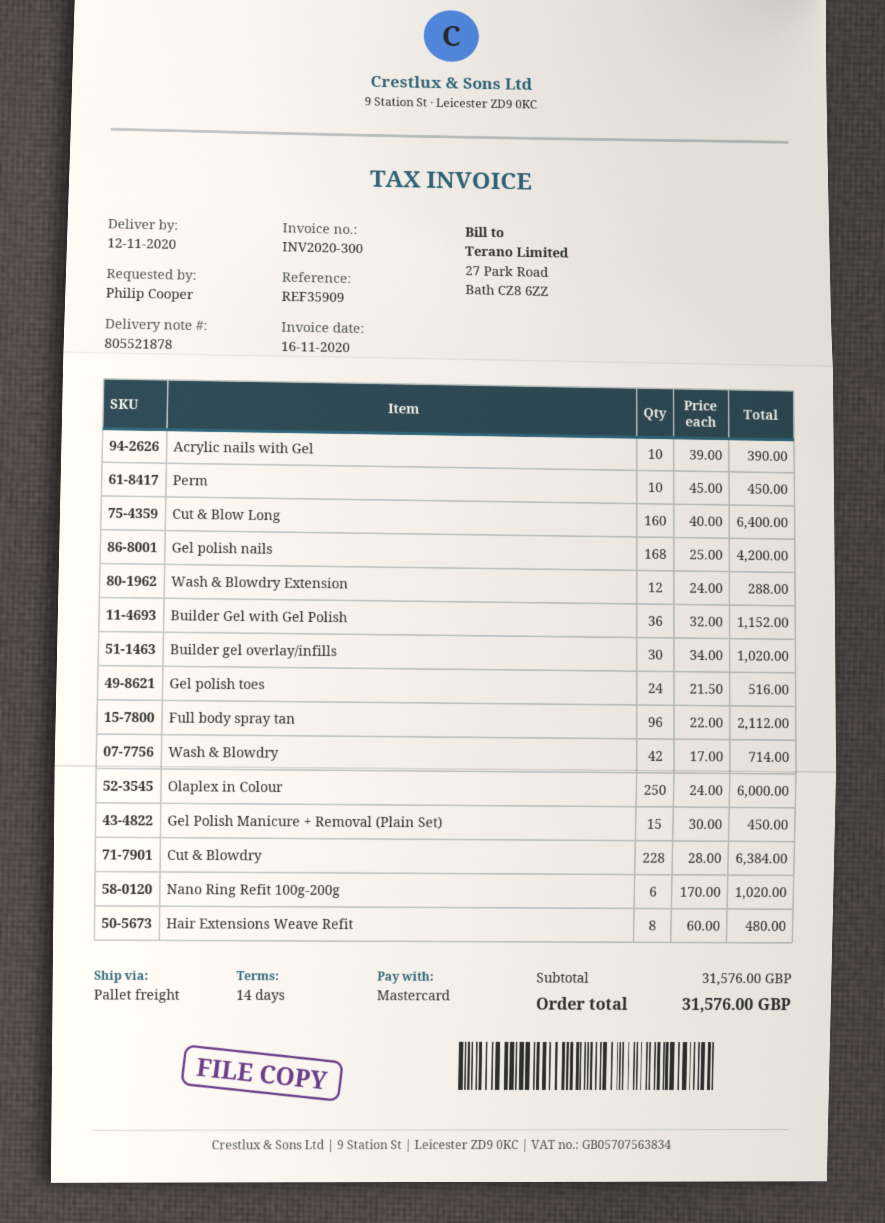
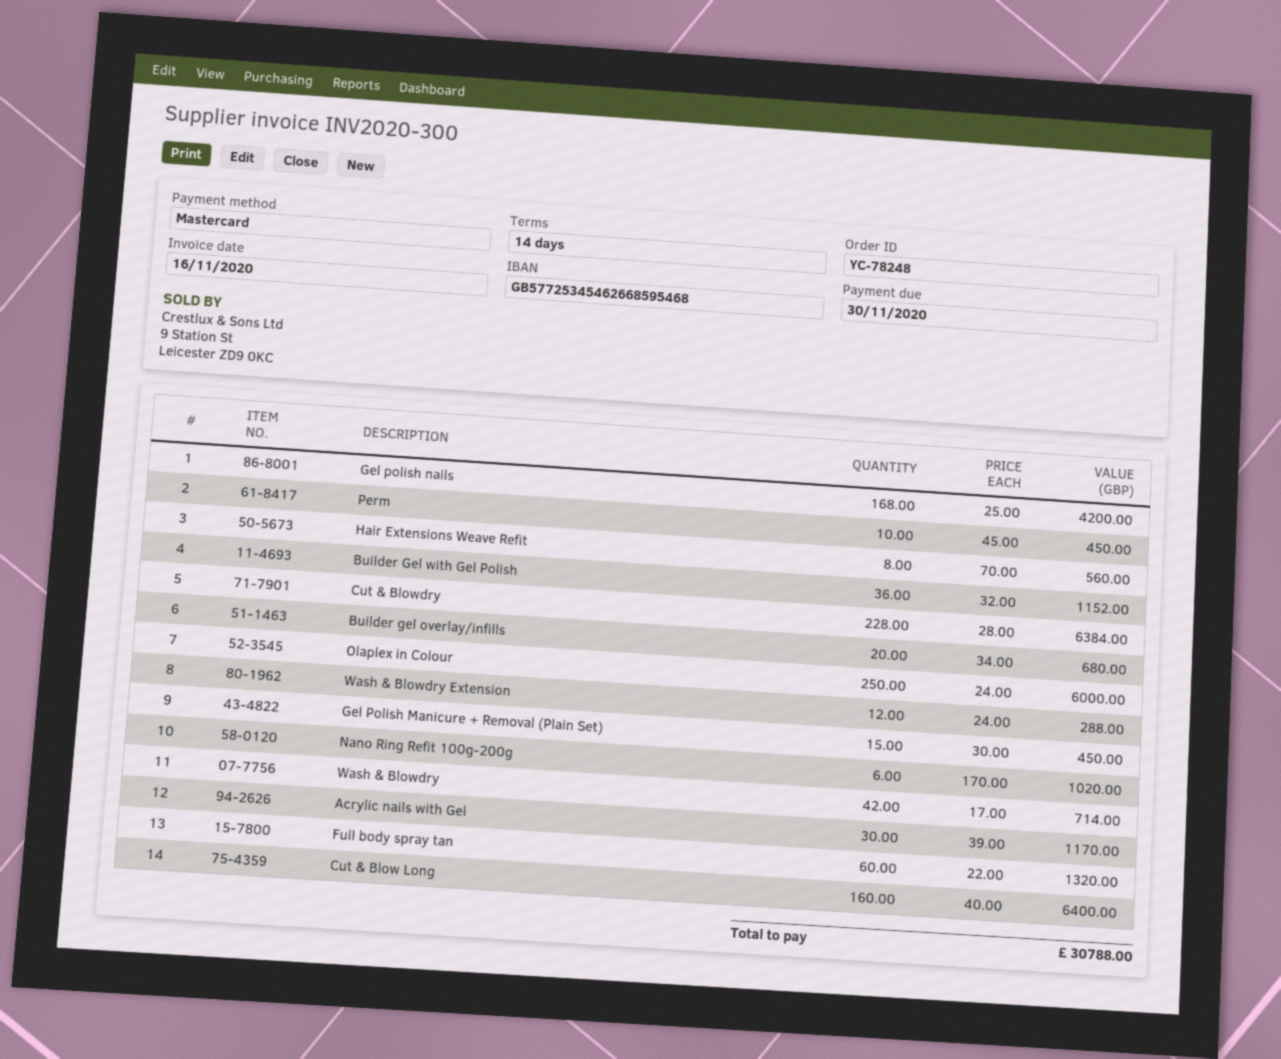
Acrylic nails with Gel: 10 x 39.00 = 390.00 -> 30 x 39.00 = 1170.00
Builder gel overlay/infills: 30 x 34.00 = 1020.00 -> 20 x 34.00 = 680.00
Gel polish toes: 24 x 21.50 = 516.00 -> none
Full body spray tan: 96 x 22.00 = 2112.00 -> 60 x 22.00 = 1320.00
Hair Extensions Weave Refit: 8 x 60.00 = 480.00 -> 8 x 70.00 = 560.00
total: 31576.00 -> 30788.00

